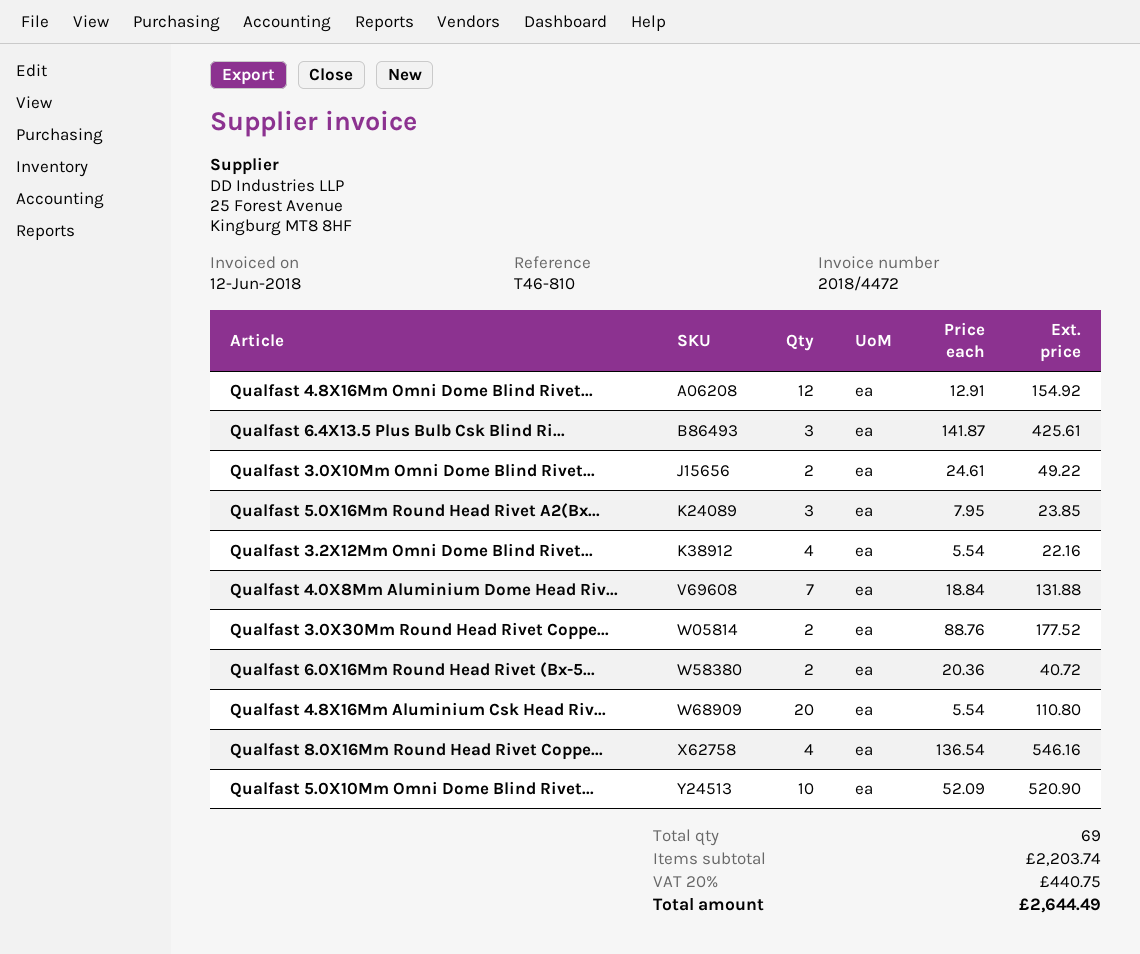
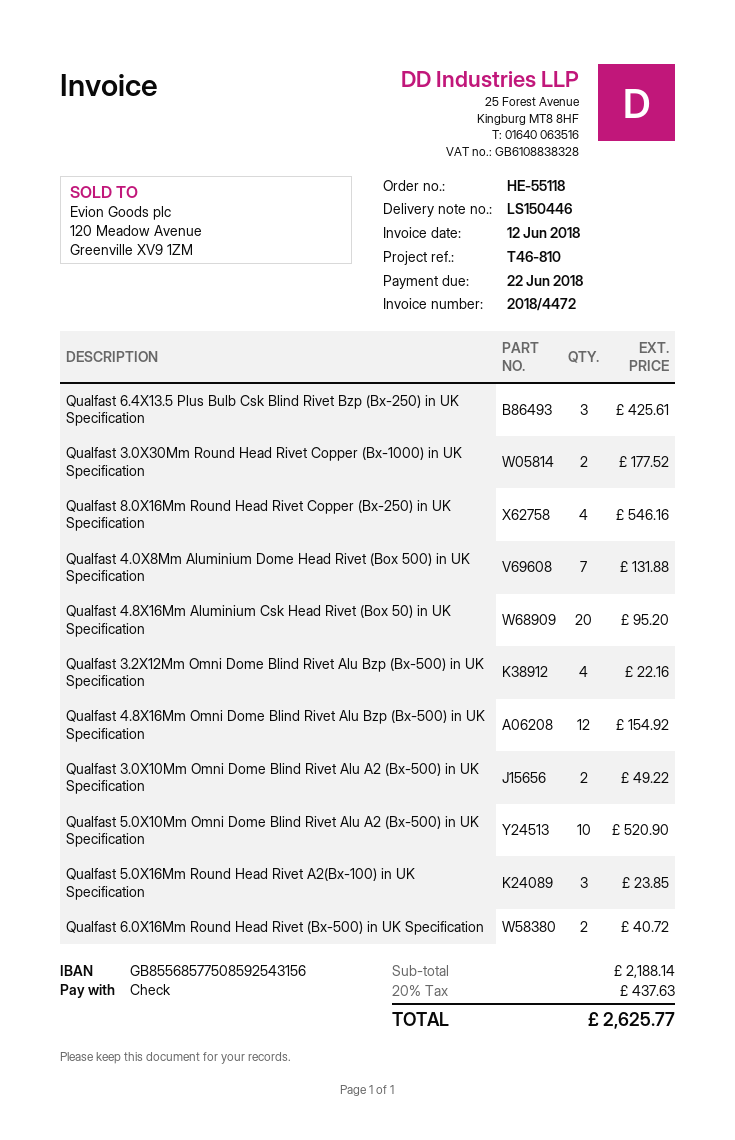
Qualfast 4.8X16Mm Aluminium Csk Head Riv...: 20 for 110.80 -> 20 for 95.20
subtotal: 2203.74 -> 2188.14
tax: 20% = 440.75 -> 20% = 437.63
total: 2644.49 -> 2625.77

